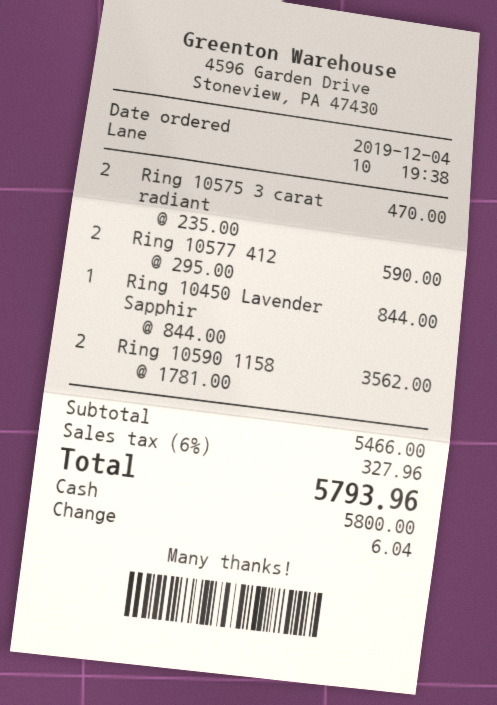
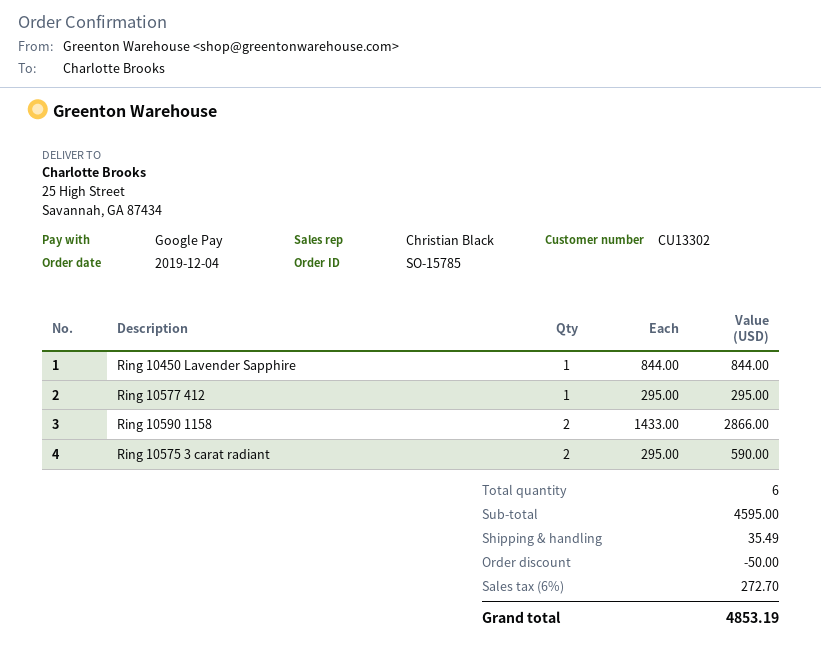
payment method: cash -> Google Pay
Ring 10575 3 carat radiant: 2 x 235.00 = 470.00 -> 2 x 295.00 = 590.00
Ring 10577 412: 2 x 295.00 = 590.00 -> 1 x 295.00 = 295.00
Ring 10590 1158: 2 x 1781.00 = 3562.00 -> 2 x 1433.00 = 2866.00
subtotal: 5466.00 -> 4595.00
discount: none -> 50.00
shipping: none -> 35.49
tax: 6% = 327.96 -> 6% = 272.70
total: 5793.96 -> 4853.19

